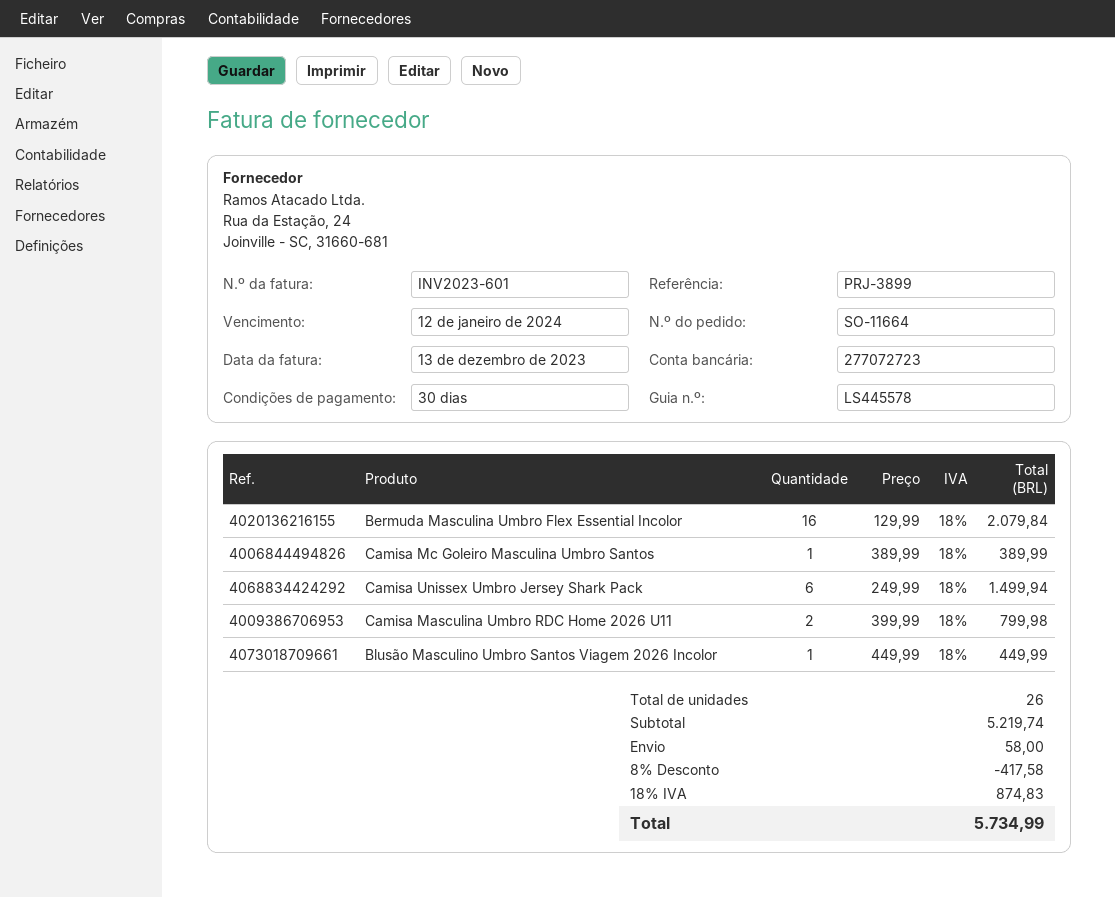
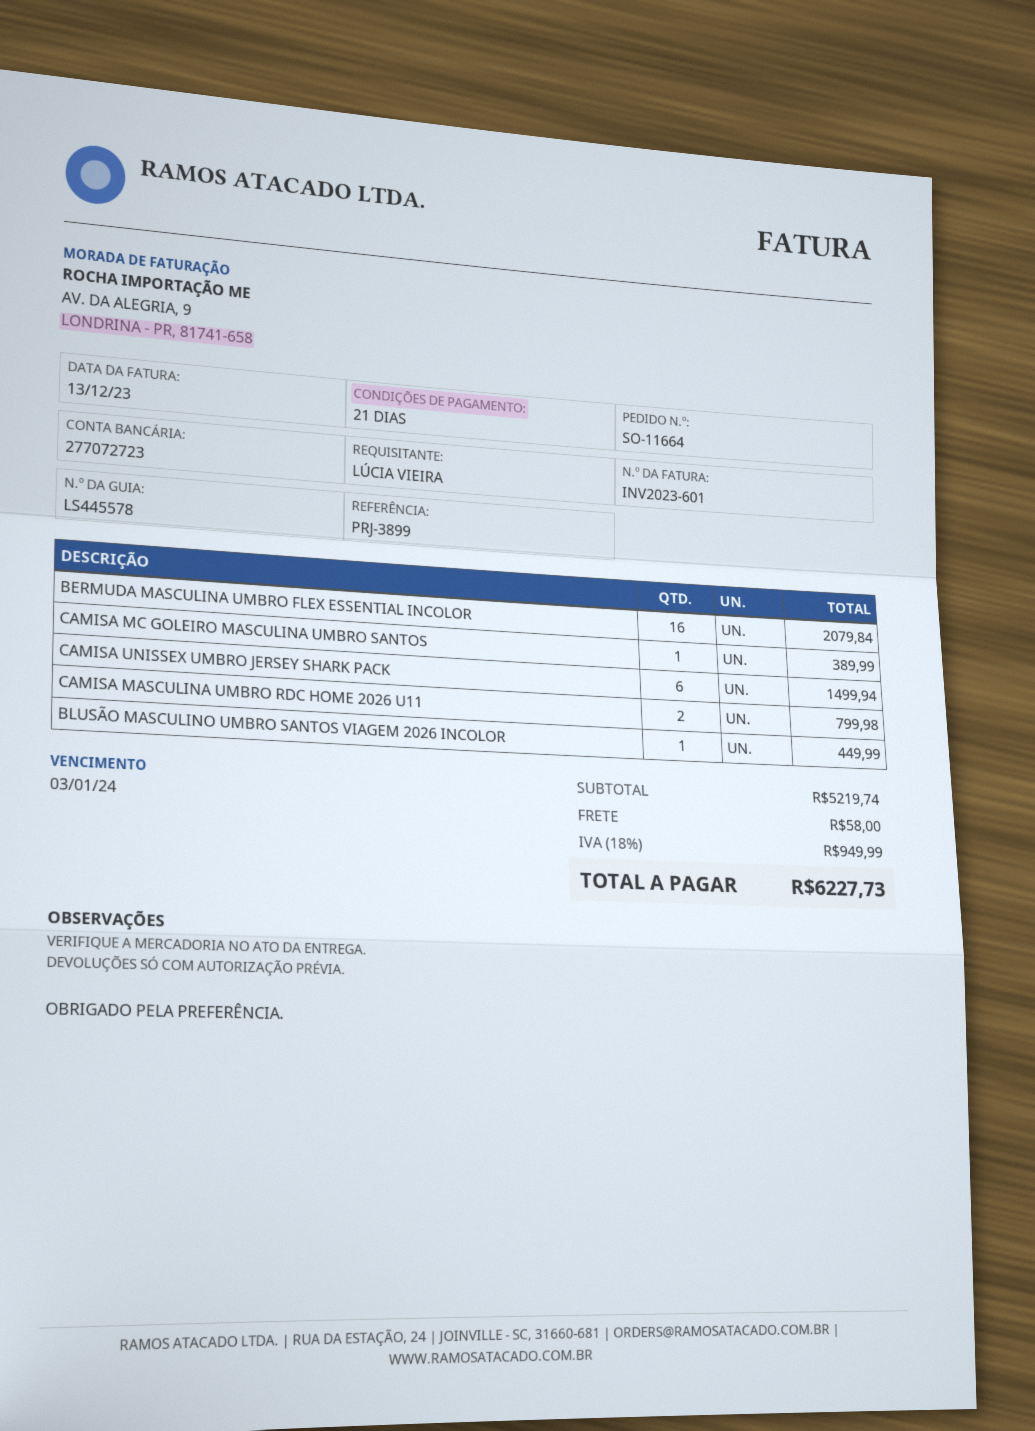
payment terms: 30 days -> 21 days
due date: 2024-01-12 -> 2024-01-03
discount: 8% = 417.58 -> none
tax: 18% = 874.83 -> 18% = 949.99
total: 5734.99 -> 6227.73

